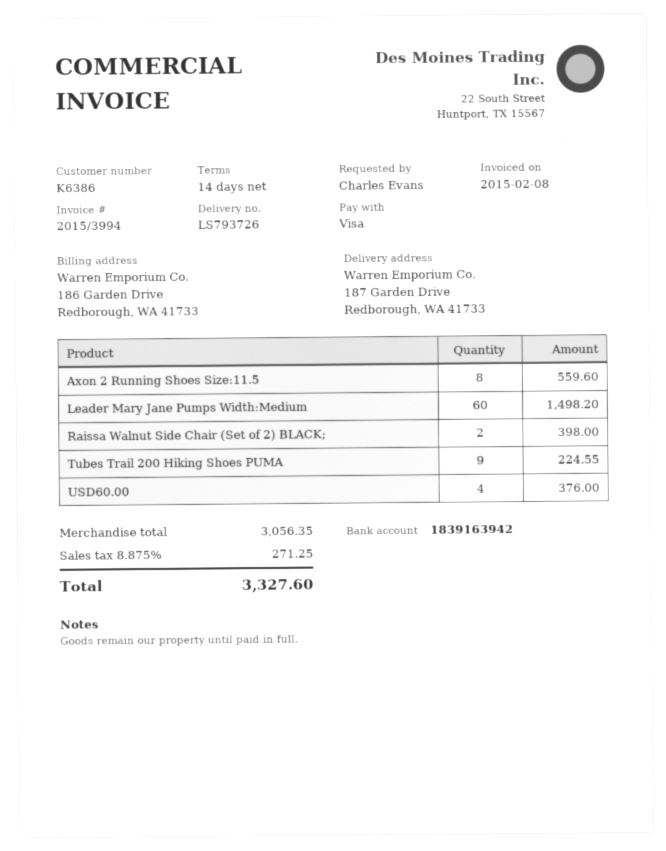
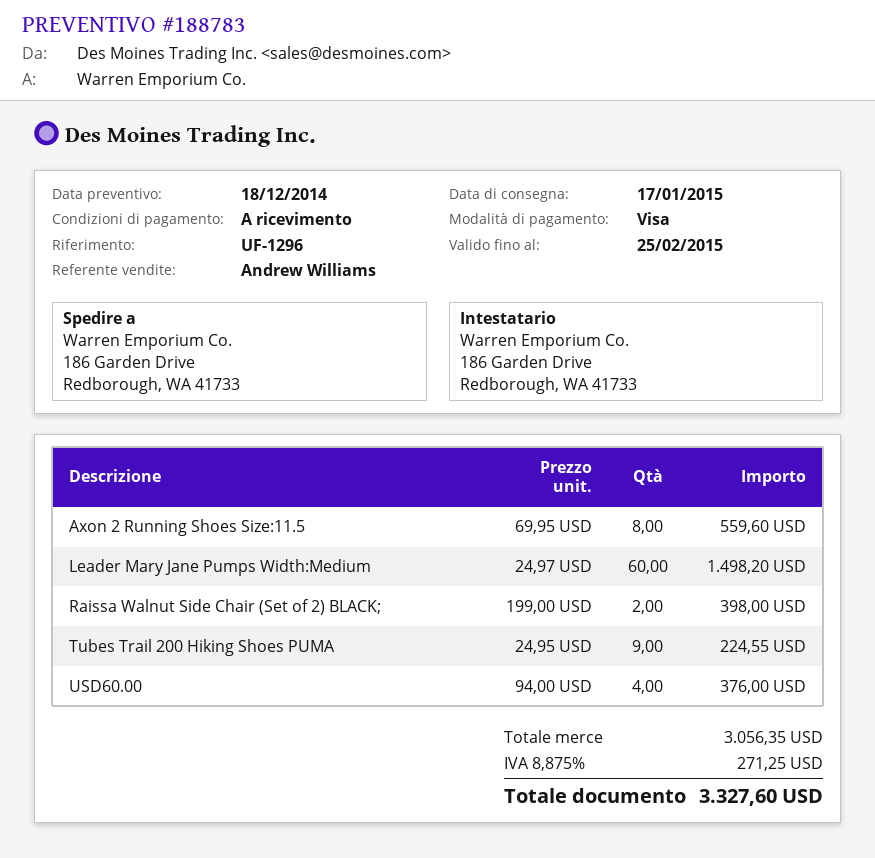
payment terms: 14 days -> on receipt
ship to: 187 Garden Drive, Redborough, WA 41733 -> 186 Garden Drive, Redborough, WA 41733

